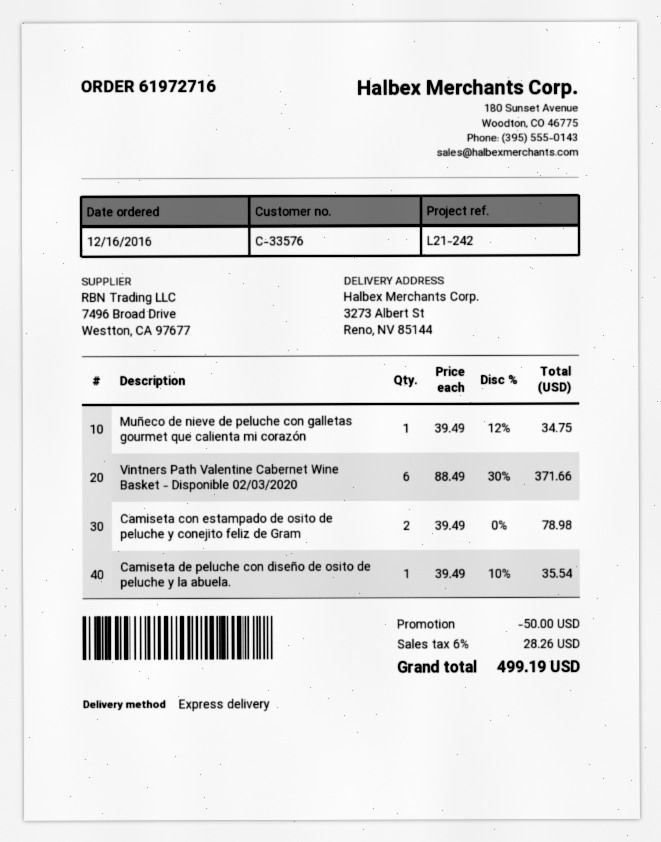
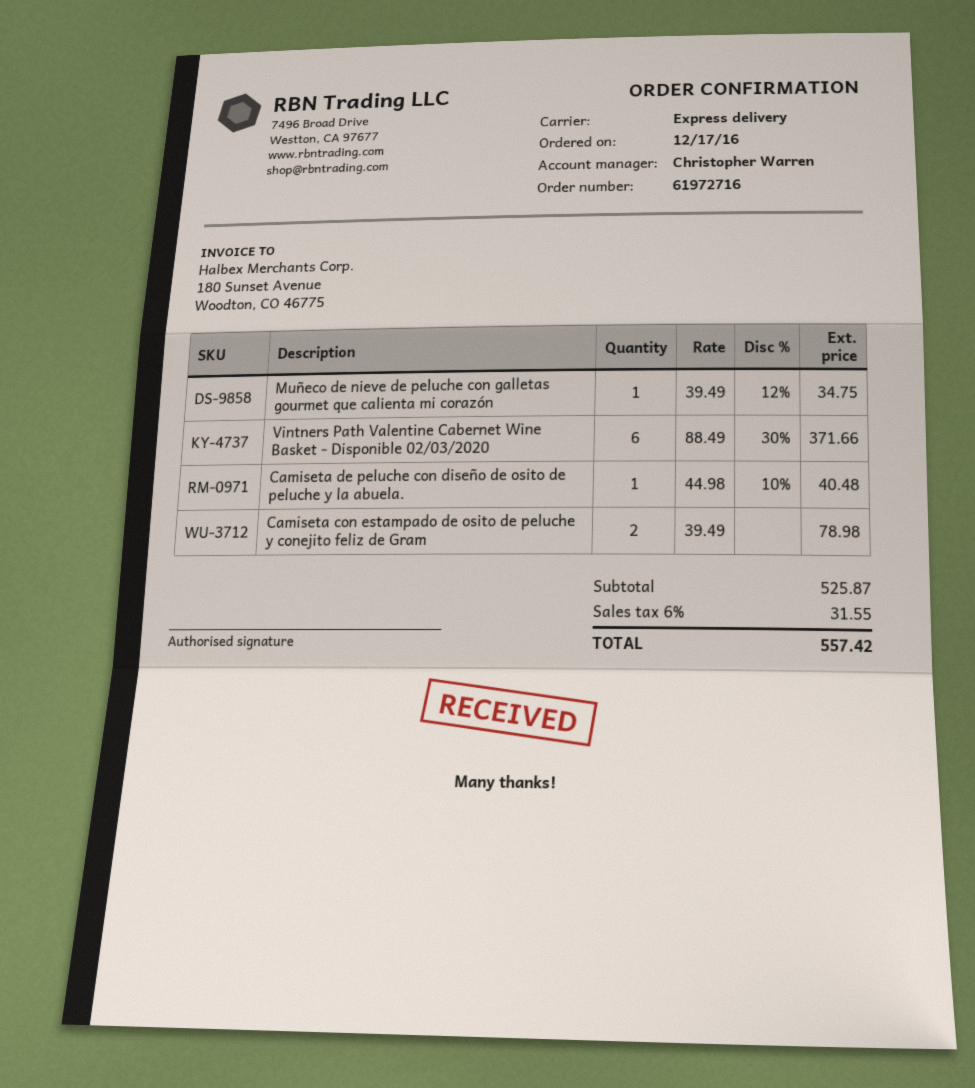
order date: 2016-12-16 -> 2016-12-17
Camiseta de peluche con diseño de osito de peluche y la abuela.: 1 x 39.49 - 10% = 35.54 -> 1 x 44.98 - 10% = 40.48
discount: 50.00 -> none
tax: 6% = 28.26 -> 6% = 31.55
total: 499.19 -> 557.42

